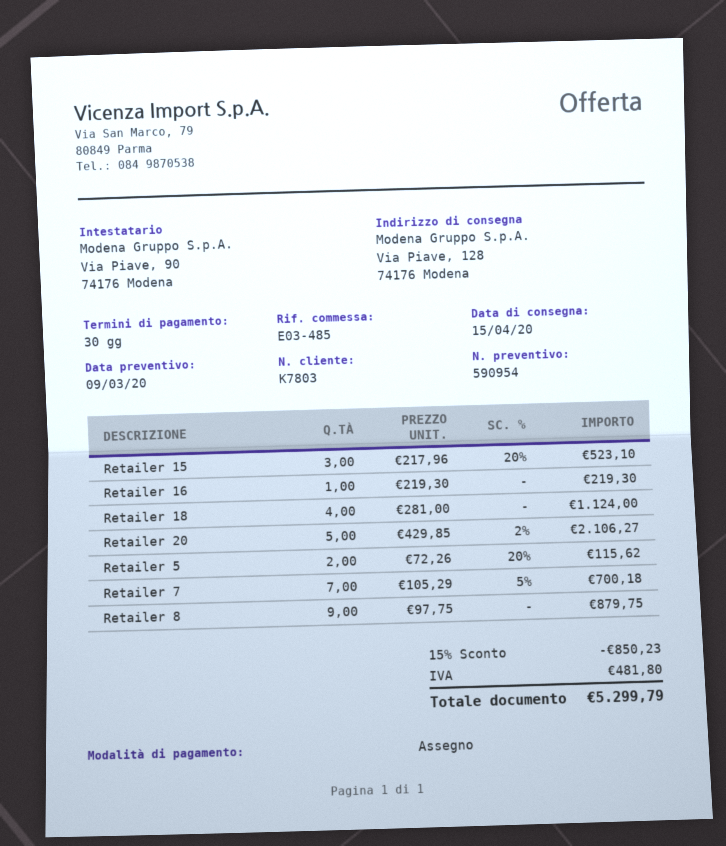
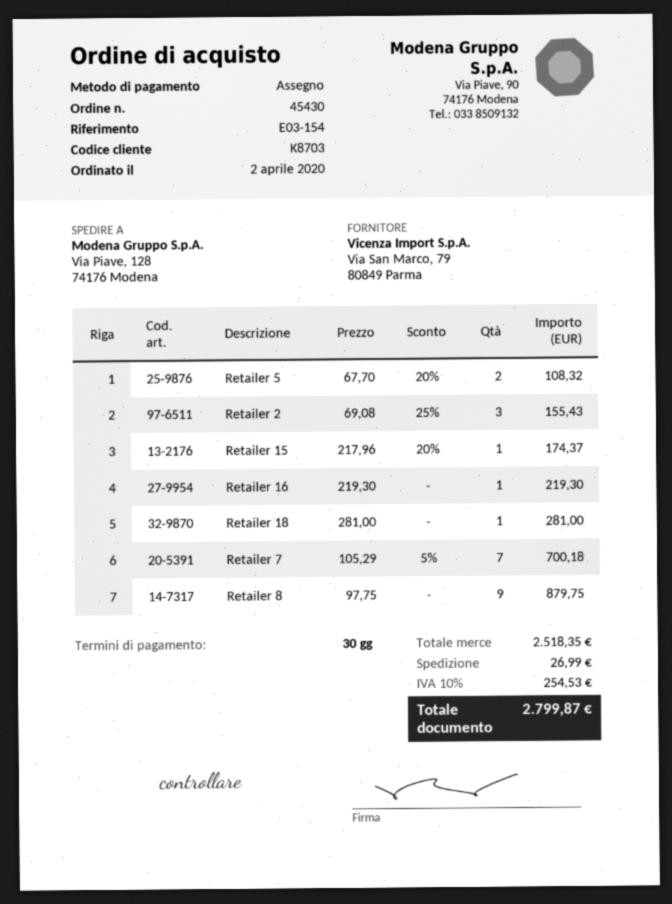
customer number: K7803 -> K8703
reference: E03-485 -> E03-154
Retailer 15: 3 x 217.96 - 20% = 523.10 -> 1 x 217.96 - 20% = 174.37
Retailer 18: 4 x 281.00 = 1124.00 -> 1 x 281.00 = 281.00
Retailer 20: 5 x 429.85 - 2% = 2106.27 -> none
Retailer 5: 2 x 72.26 - 20% = 115.62 -> 2 x 67.70 - 20% = 108.32
Retailer 2: none -> 3 x 69.08 - 25% = 155.43
discount: 15% = 850.23 -> none
shipping: none -> 26.99
tax: 481.80 -> 254.53
total: 5299.79 -> 2799.87

